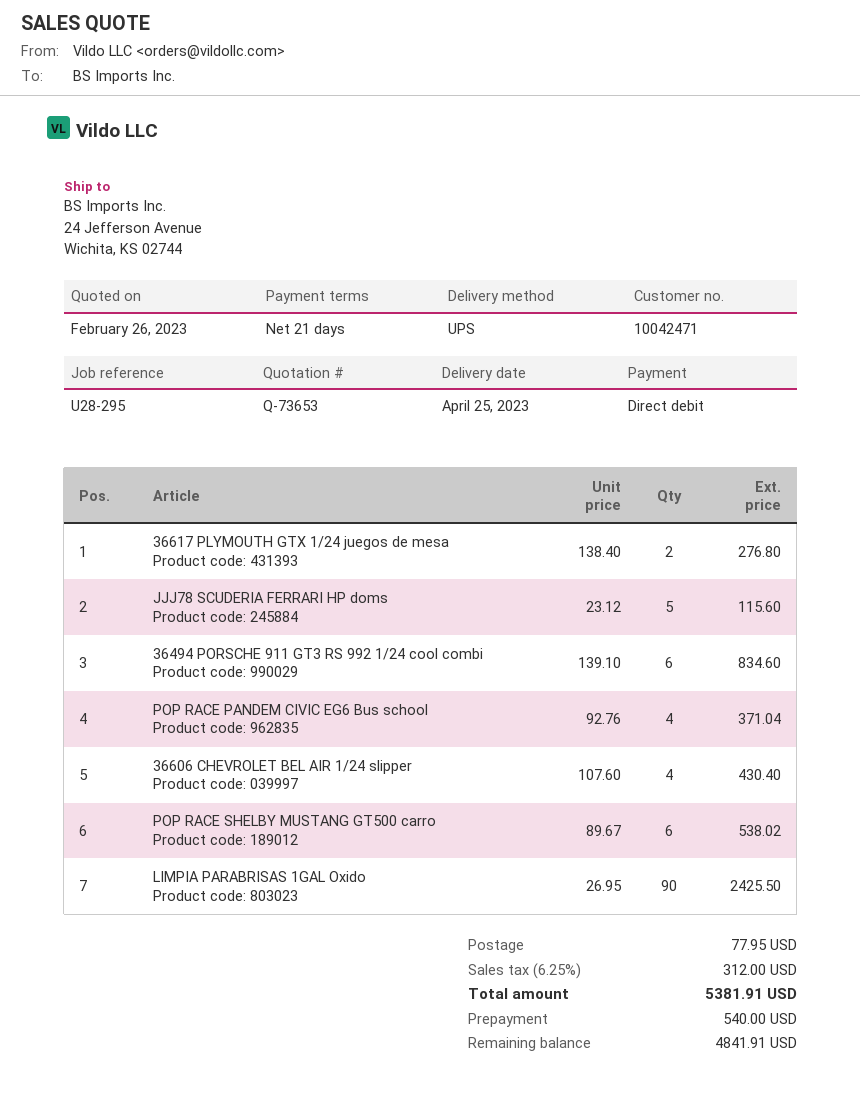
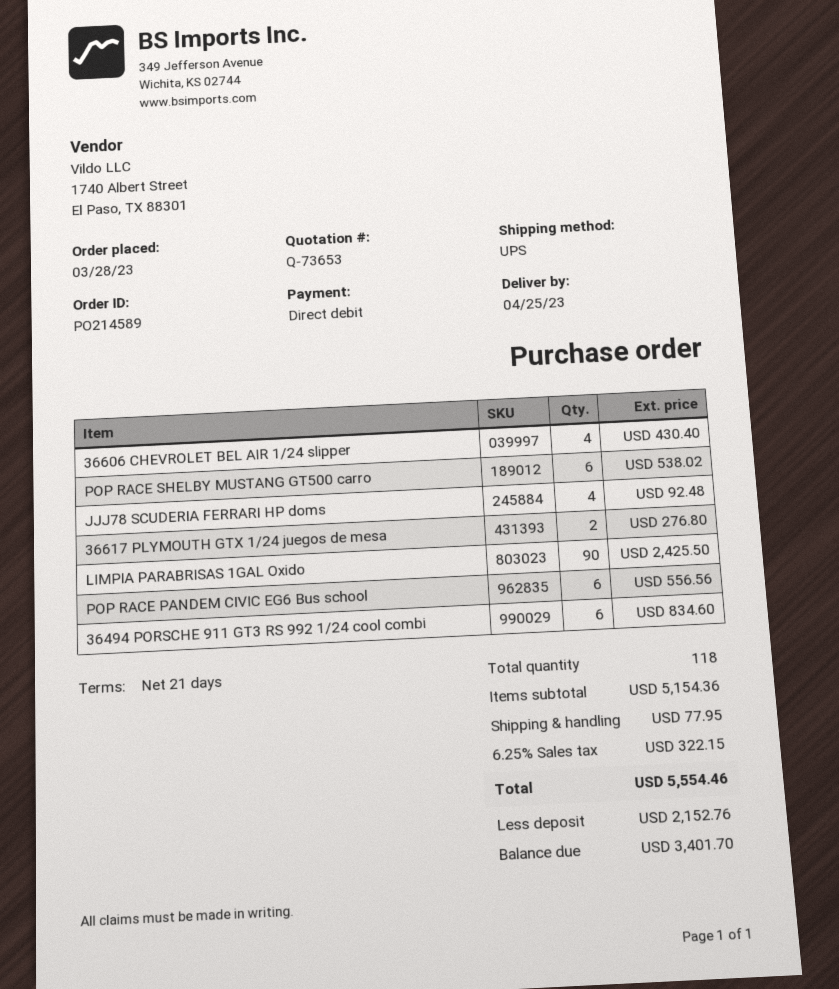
JJJ78 SCUDERIA FERRARI HP doms: 5 for 115.60 -> 4 for 92.48
POP RACE PANDEM CIVIC EG6 Bus school: 4 for 371.04 -> 6 for 556.56
tax: 6.25% = 312.00 -> 6.25% = 322.15
total: 5381.91 -> 5554.46
deposit: 540.00 -> 2152.76
balance: 4841.91 -> 3401.70

